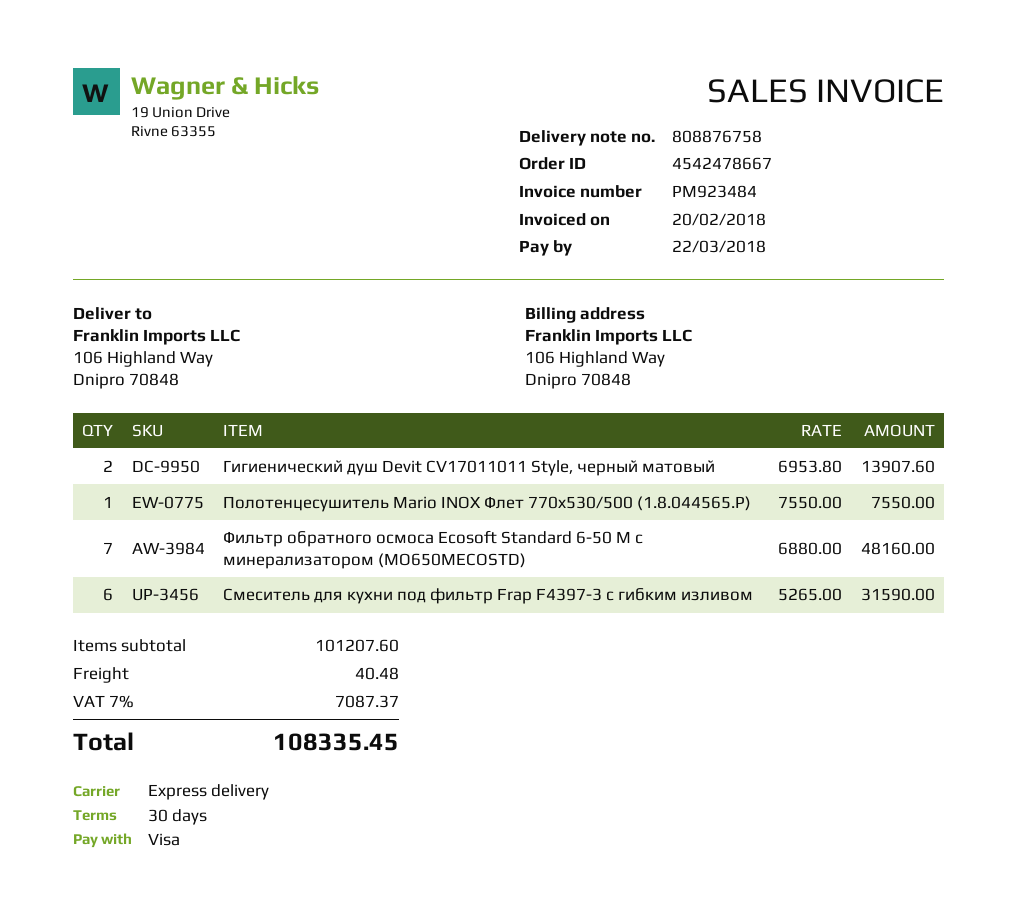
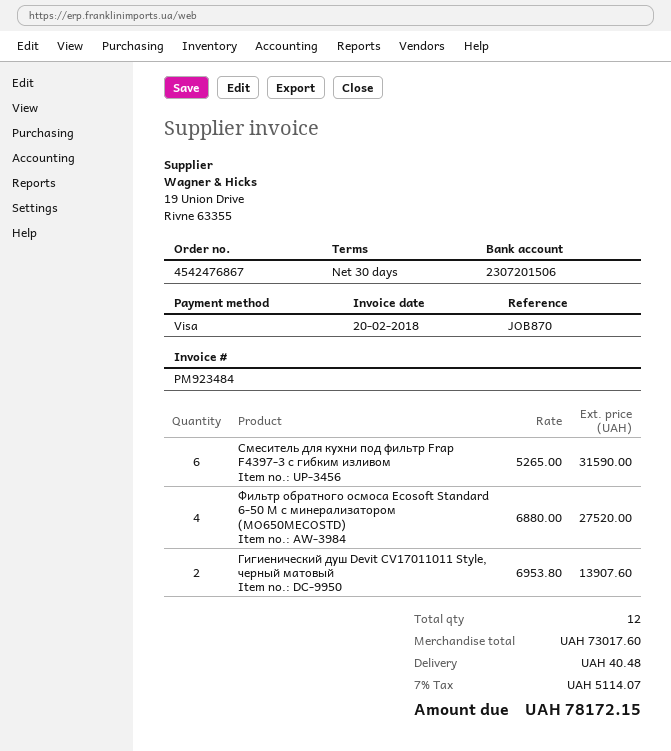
order number: 4542478667 -> 4542476867
Полотенцесушитель Mario INOX Флет 770x530/500 (1.8.044565.P): 1 x 7550.00 = 7550.00 -> none
Фильтр обратного осмоса Ecosoft Standard 6-50 M с минерализатором (MO650MECOSTD): 7 x 6880.00 = 48160.00 -> 4 x 6880.00 = 27520.00
subtotal: 101207.60 -> 73017.60
tax: 7% = 7087.37 -> 7% = 5114.07
total: 108335.45 -> 78172.15

